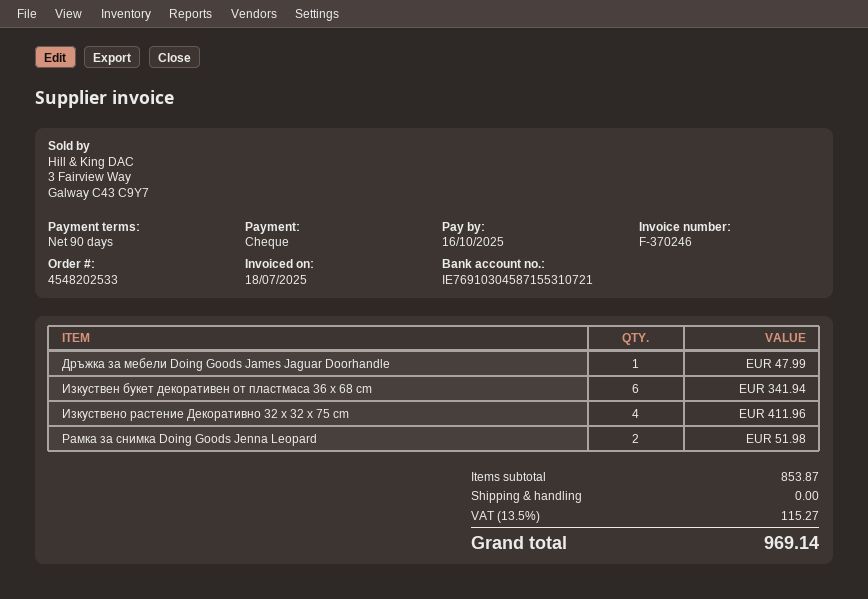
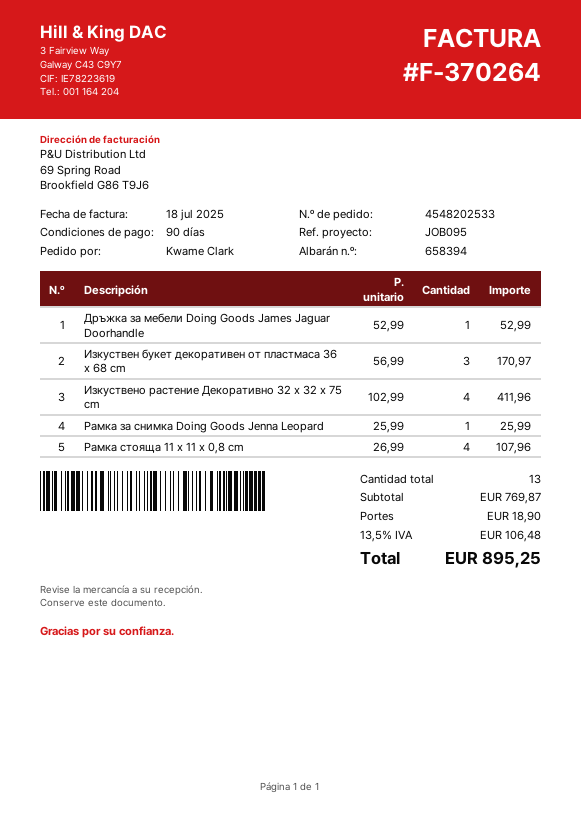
invoice number: F-370246 -> F-370264
Дръжка за мебели Doing Goods James Jaguar Doorhandle: 1 for 47.99 -> 1 for 52.99
Изкуствен букет декоративен от пластмаса 36 x 68 cm: 6 for 341.94 -> 3 for 170.97
Рамка за снимка Doing Goods Jenna Leopard: 2 for 51.98 -> 1 for 25.99
Рамка стояща 11 x 11 x 0,8 cm: none -> 4 for 107.96
subtotal: 853.87 -> 769.87
shipping: 0.00 -> 18.90
tax: 13.5% = 115.27 -> 13.5% = 106.48
total: 969.14 -> 895.25

